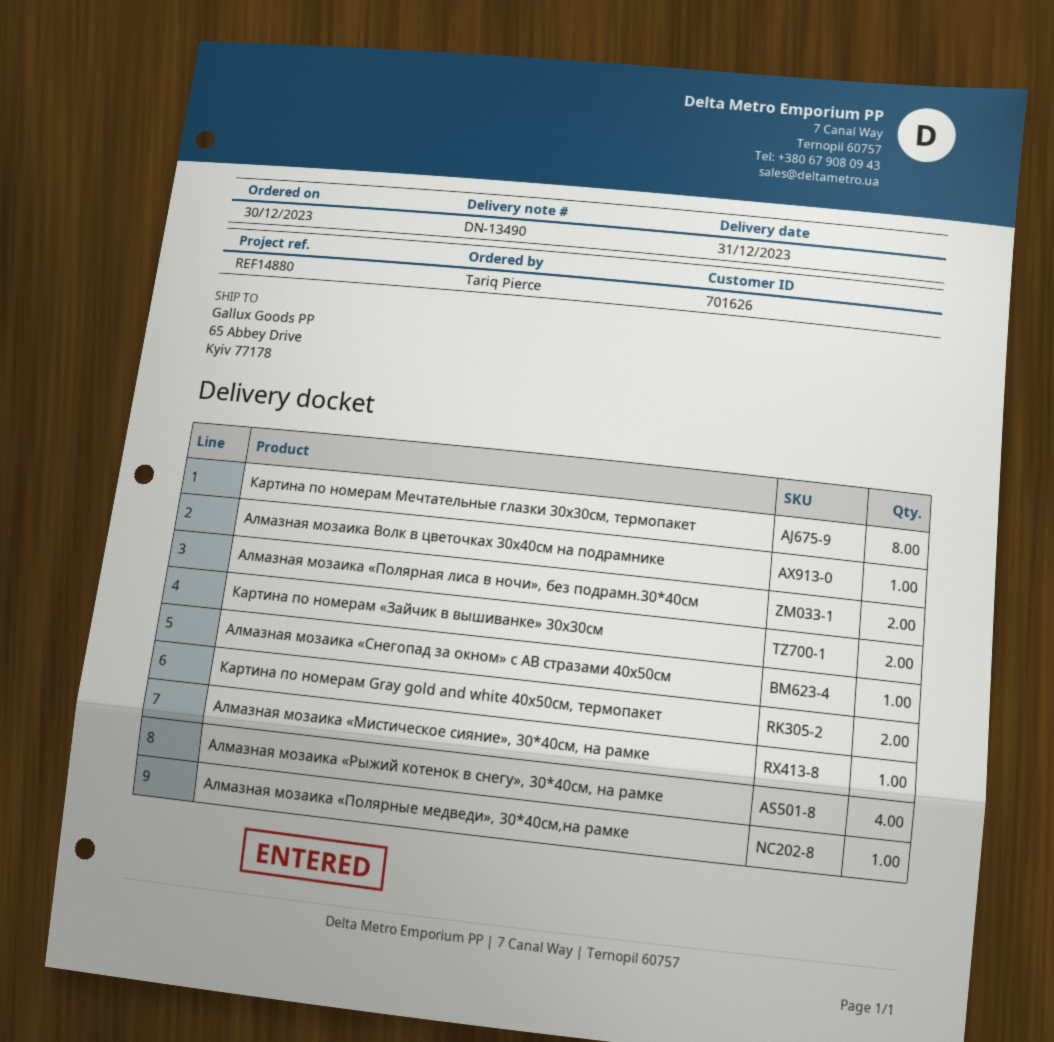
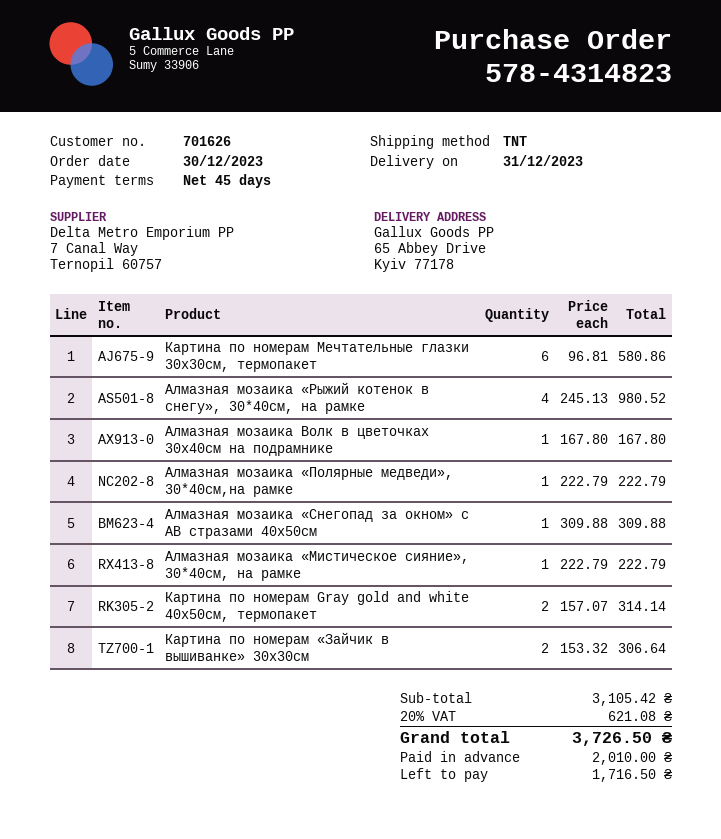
Картина по номерам Мечтательные глазки 30х30см, термопакет: 8 -> 6
Алмазная мозаика «Полярная лиса в ночи», без подрамн.30*40см: 2 -> none

